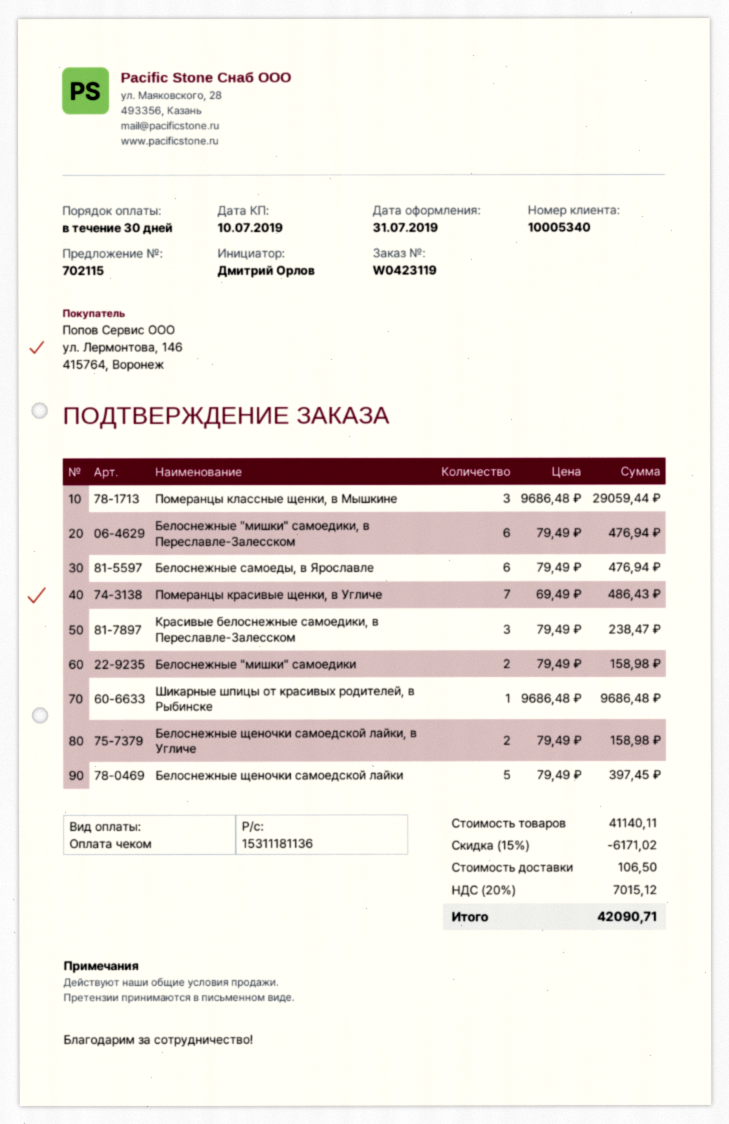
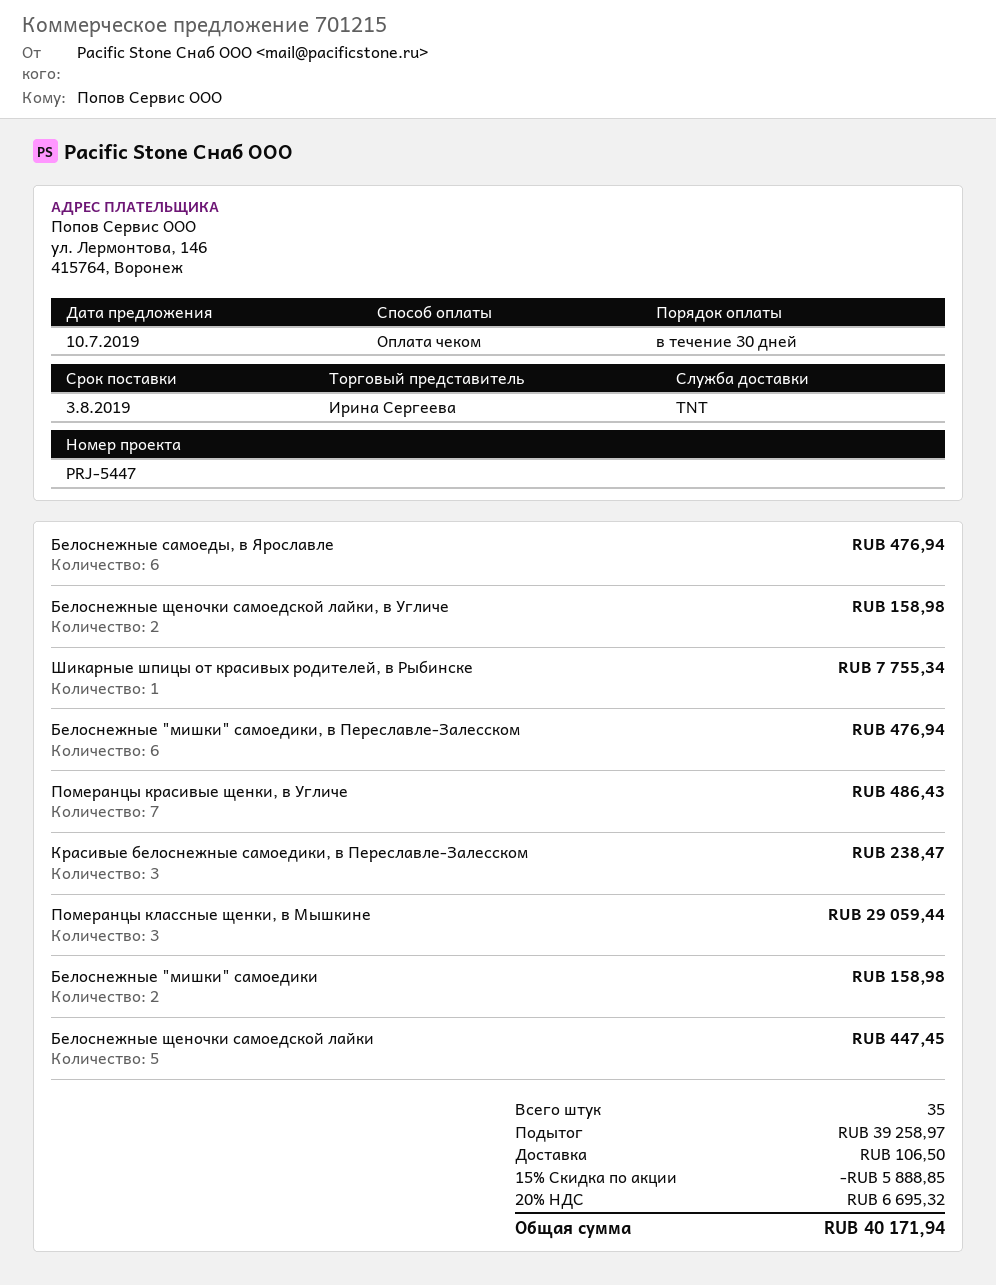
quote number: 702115 -> 701215
Шикарные шпицы от красивых родителей, в Рыбинске: 1 for 9686.48 -> 1 for 7755.34
Белоснежные щеночки самоедской лайки: 5 for 397.45 -> 5 for 447.45
subtotal: 41140.11 -> 39258.97
discount: 15% = 6171.02 -> 15% = 5888.85
tax: 20% = 7015.12 -> 20% = 6695.32
total: 42090.71 -> 40171.94

